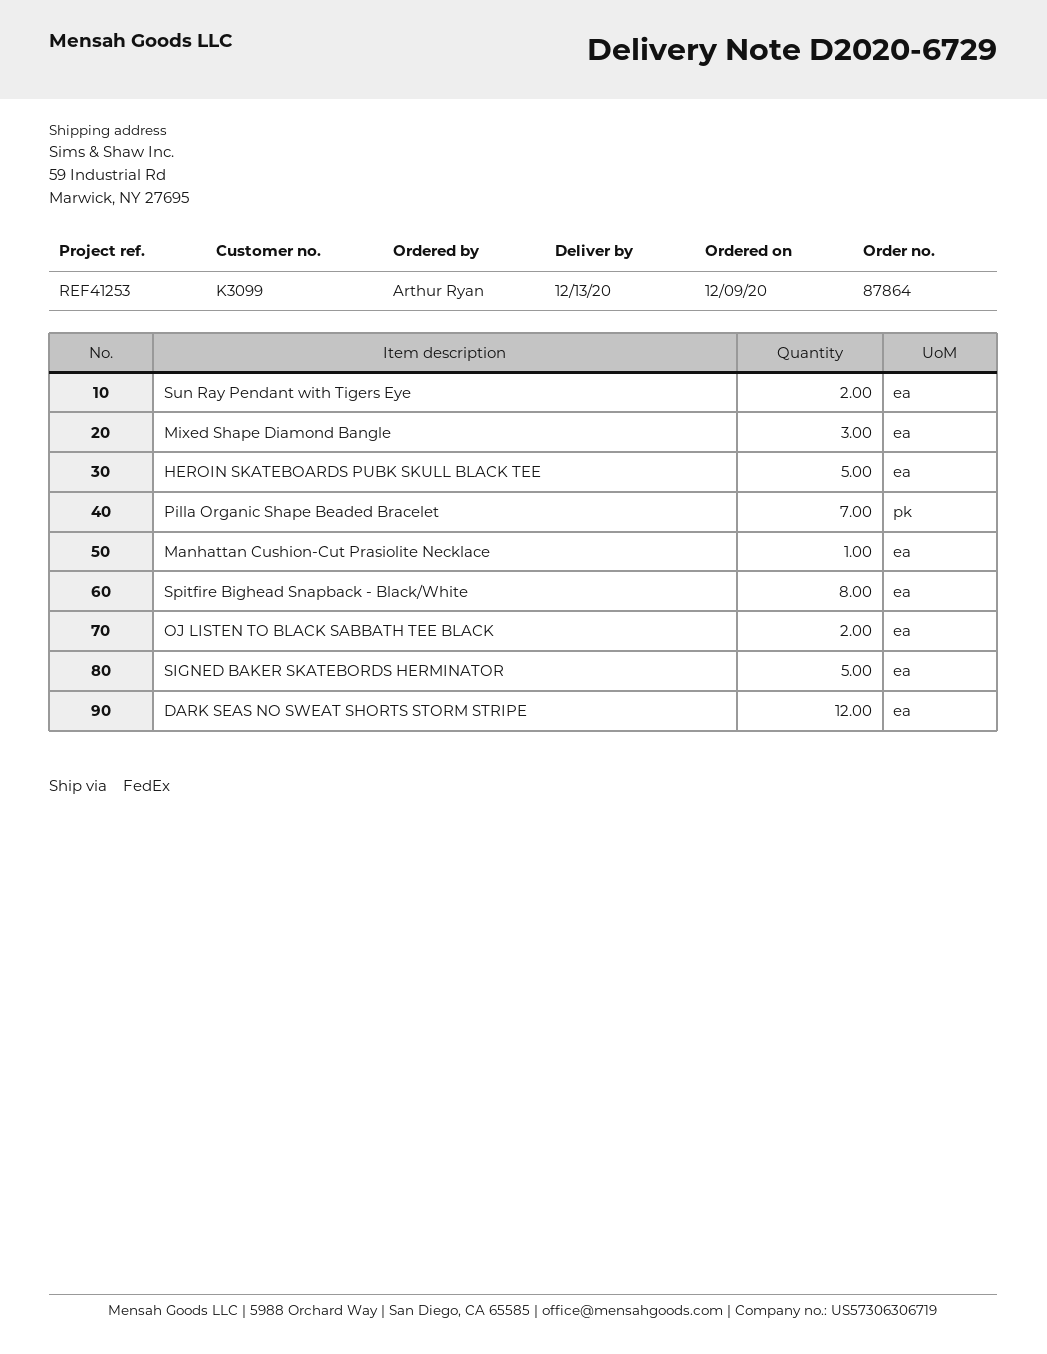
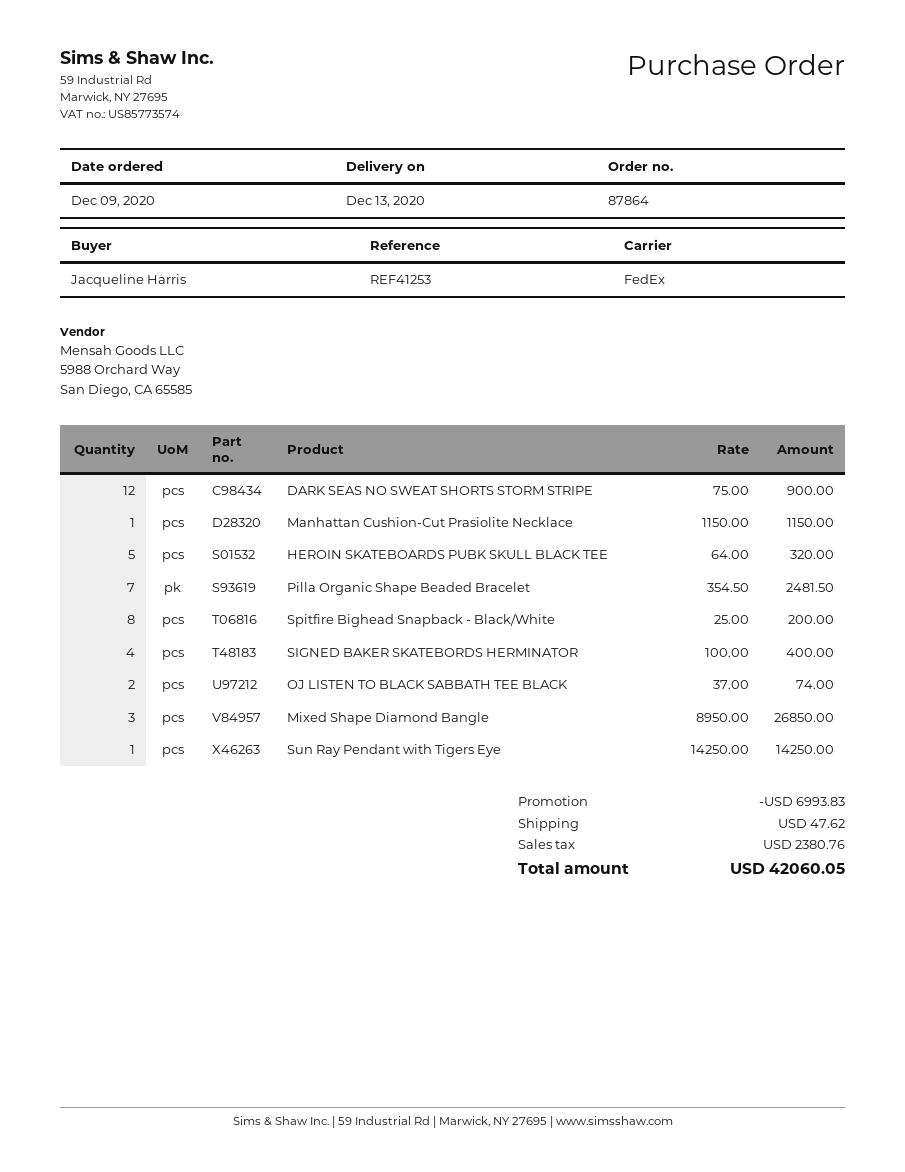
ordered by: Arthur Ryan -> Jacqueline Harris
Sun Ray Pendant with Tigers Eye: 2 -> 1
SIGNED BAKER SKATEBORDS HERMINATOR: 5 -> 4

